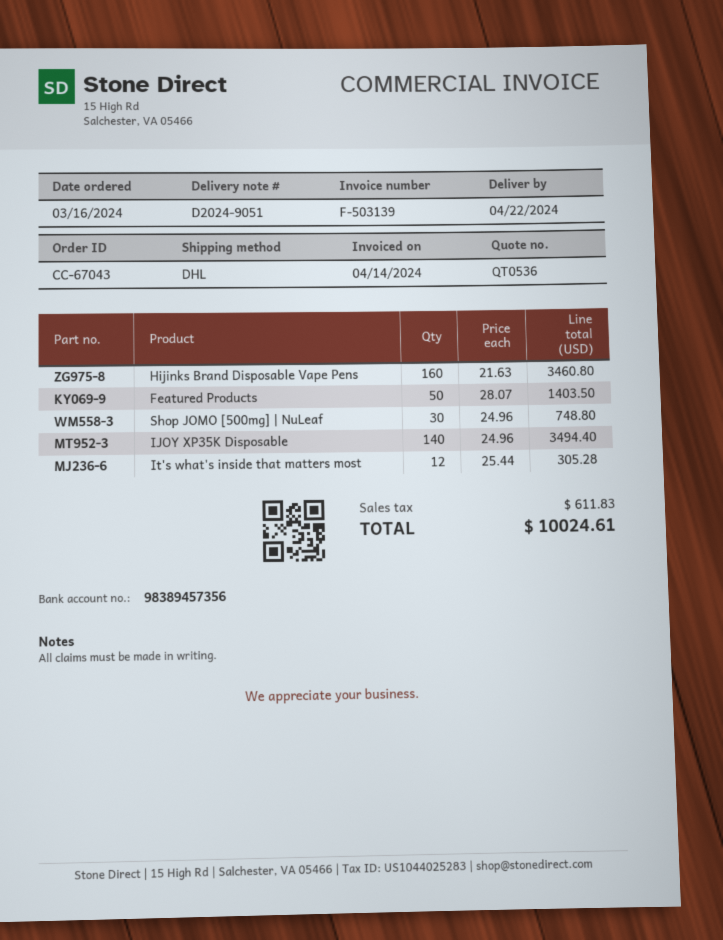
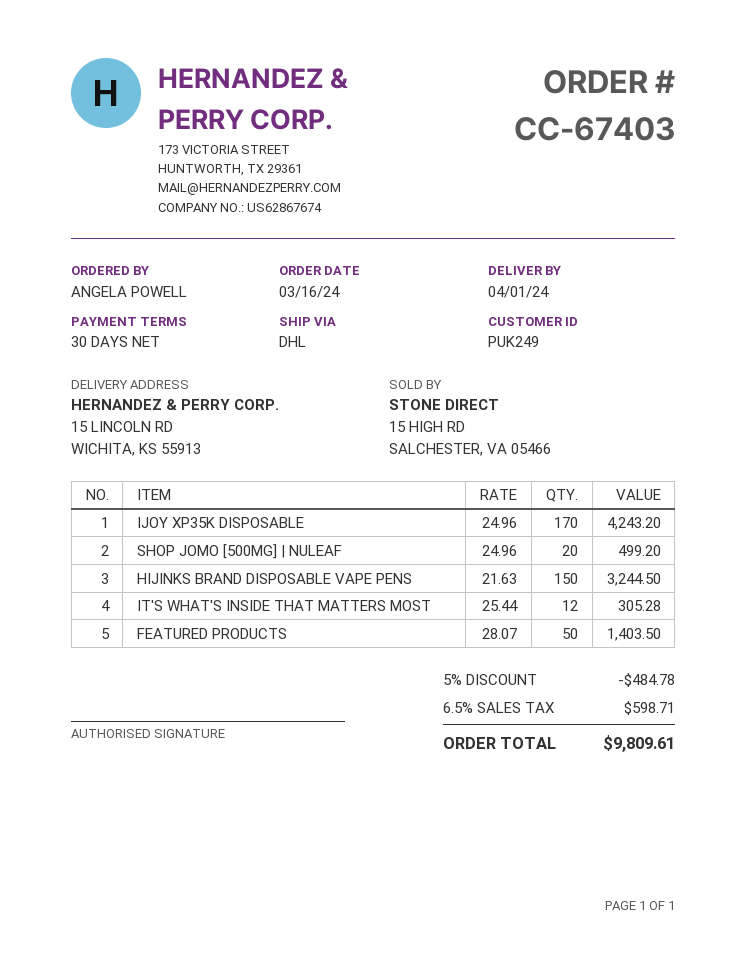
order number: CC-67043 -> CC-67403
delivery date: 2024-04-22 -> 2024-04-01
Hijinks Brand Disposable Vape Pens: 160 x 21.63 = 3460.80 -> 150 x 21.63 = 3244.50
Shop JOMO [500mg] | NuLeaf: 30 x 24.96 = 748.80 -> 20 x 24.96 = 499.20
IJOY XP35K Disposable: 140 x 24.96 = 3494.40 -> 170 x 24.96 = 4243.20
discount: none -> 5% = 484.78
tax: 611.83 -> 598.71
total: 10024.61 -> 9809.61

